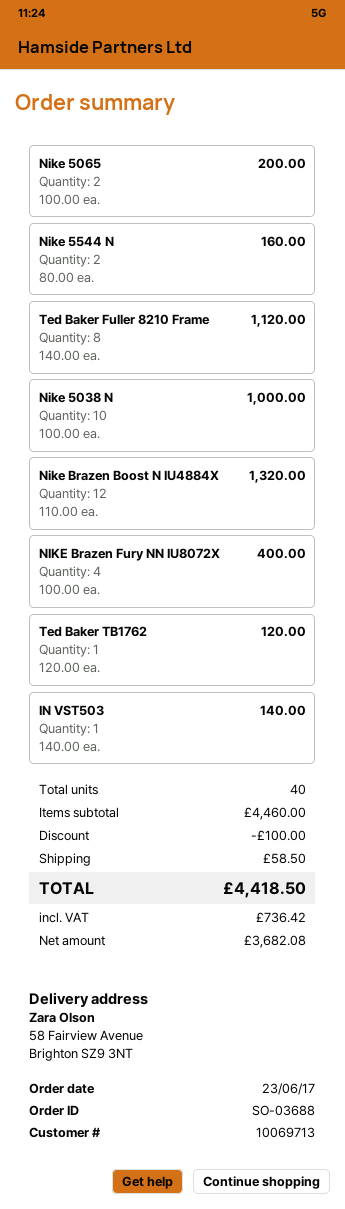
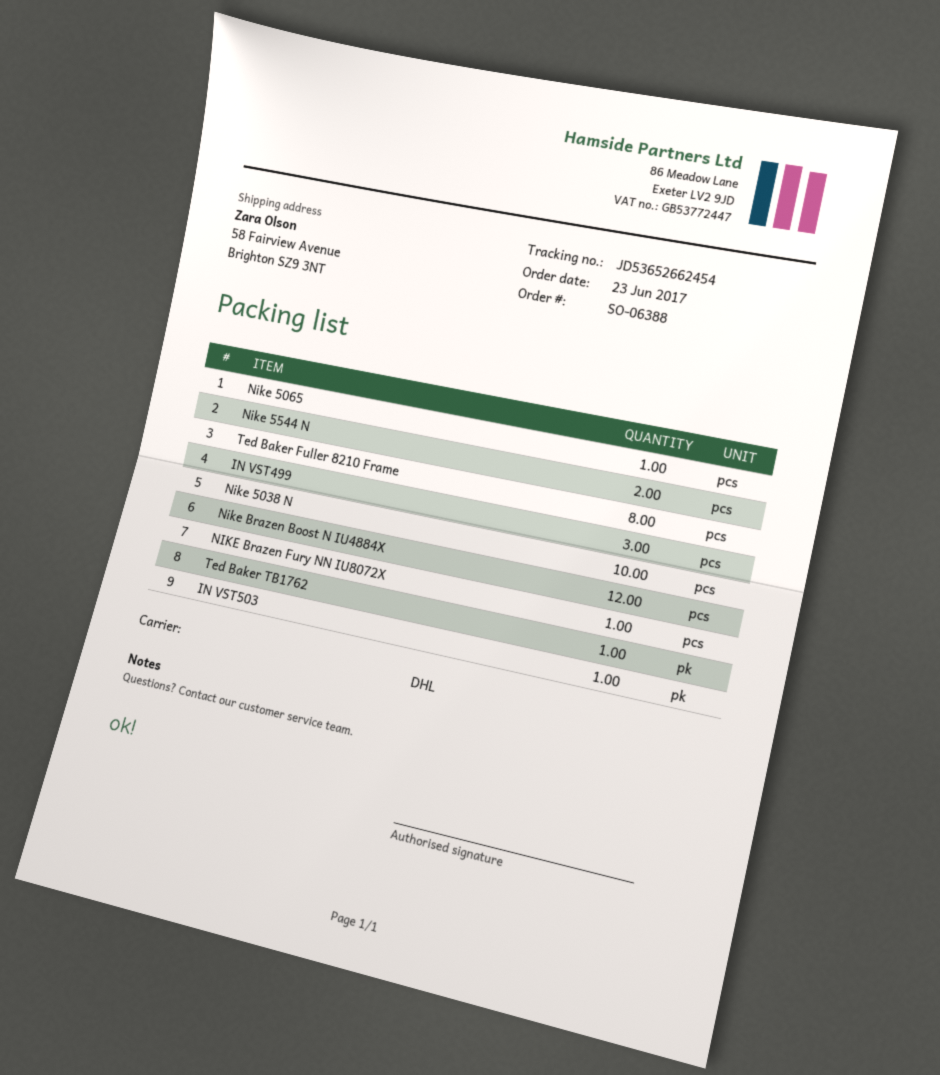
order number: SO-03688 -> SO-06388
Nike 5065: 2 -> 1
NIKE Brazen Fury NN IU8072X: 4 -> 1
IN VST499: none -> 3

